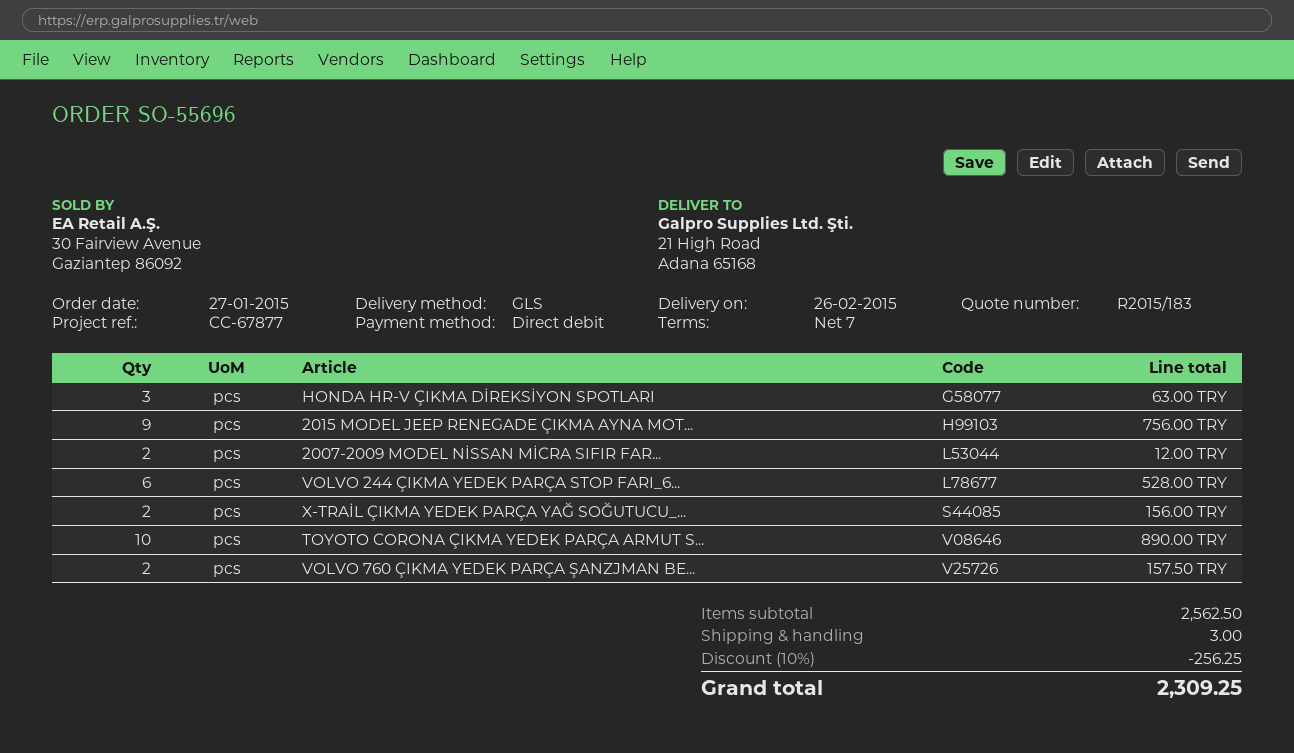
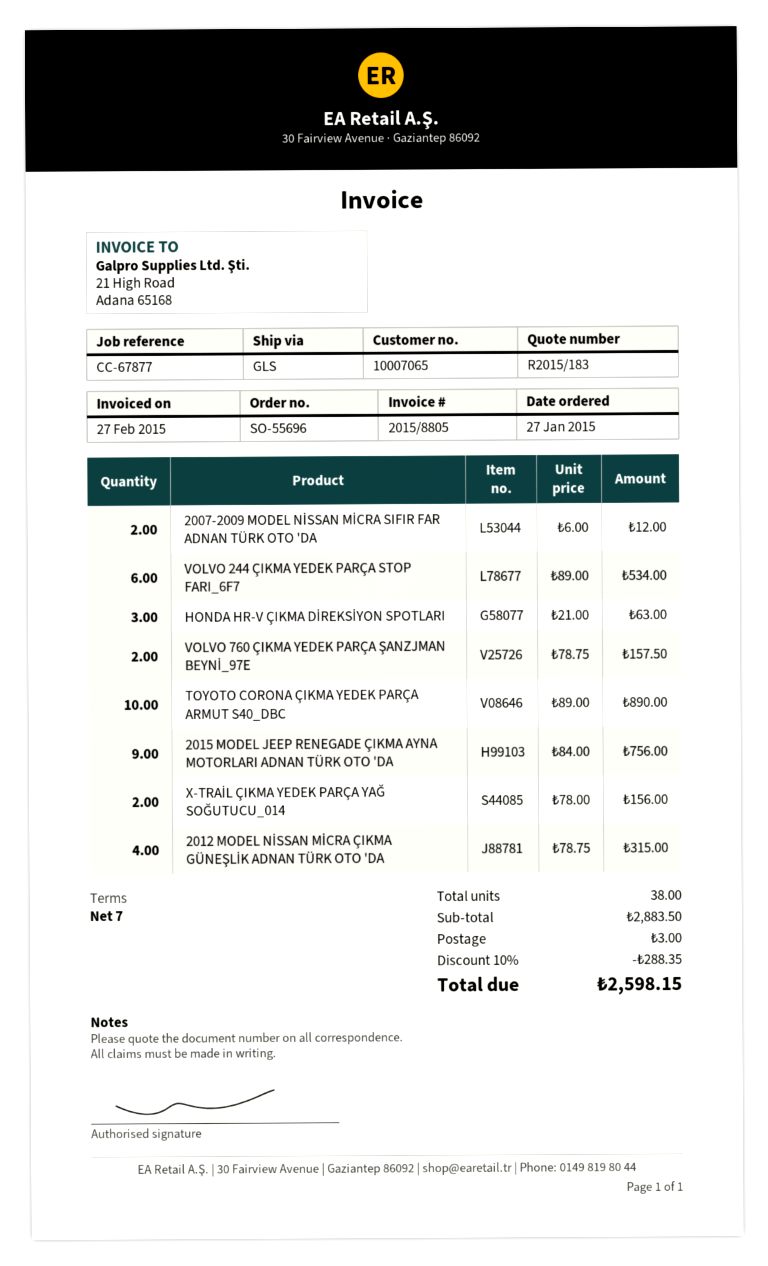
VOLVO 244 ÇIKMA YEDEK PARÇA STOP FARI_6...: 6 for 528.00 -> 6 for 534.00
2012 MODEL NİSSAN MİCRA ÇIKMA GÜNEŞLİK ADNAN TÜRK OTO 'DA: none -> 4 for 315.00
subtotal: 2562.50 -> 2883.50
discount: 10% = 256.25 -> 10% = 288.35
total: 2309.25 -> 2598.15

